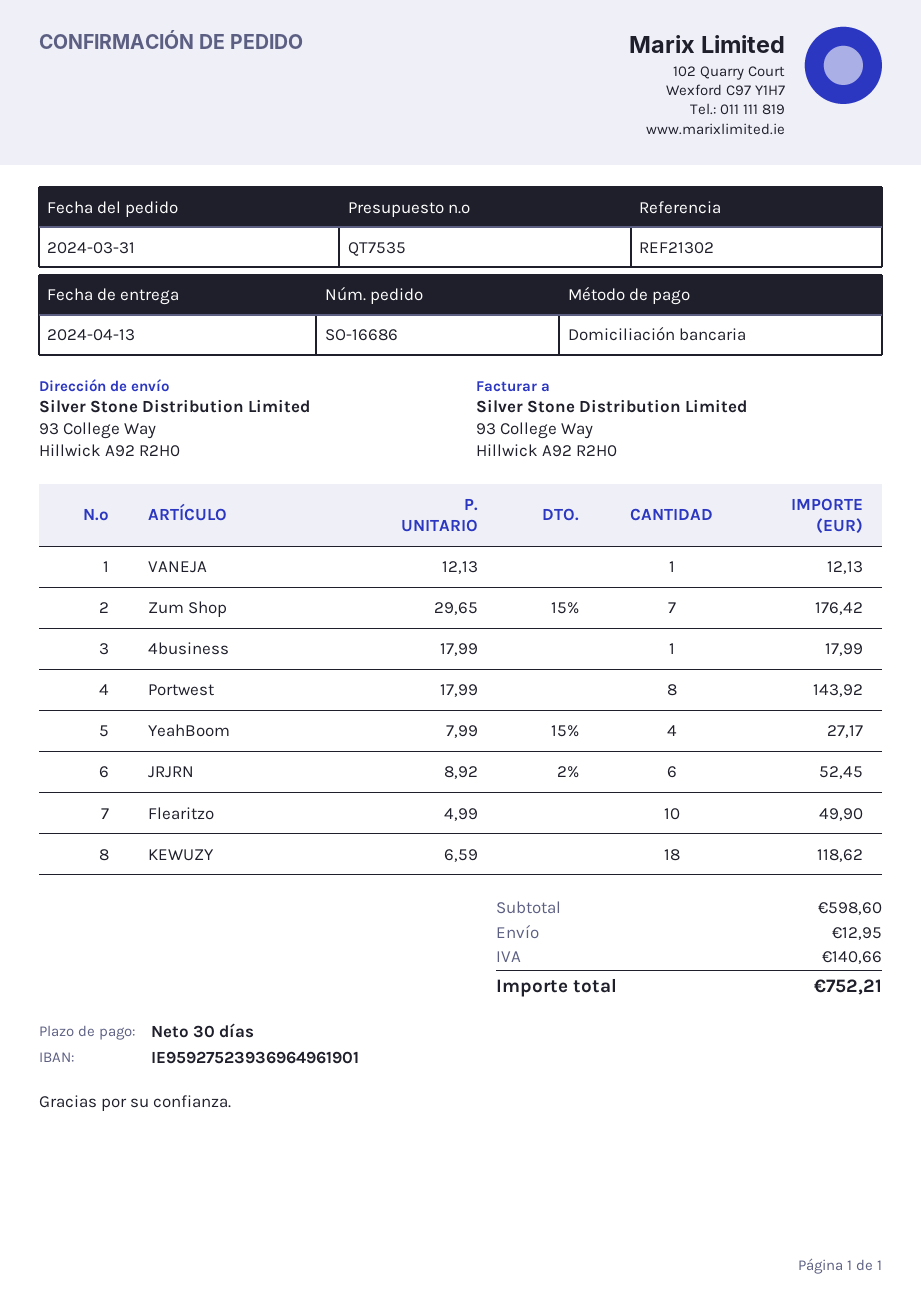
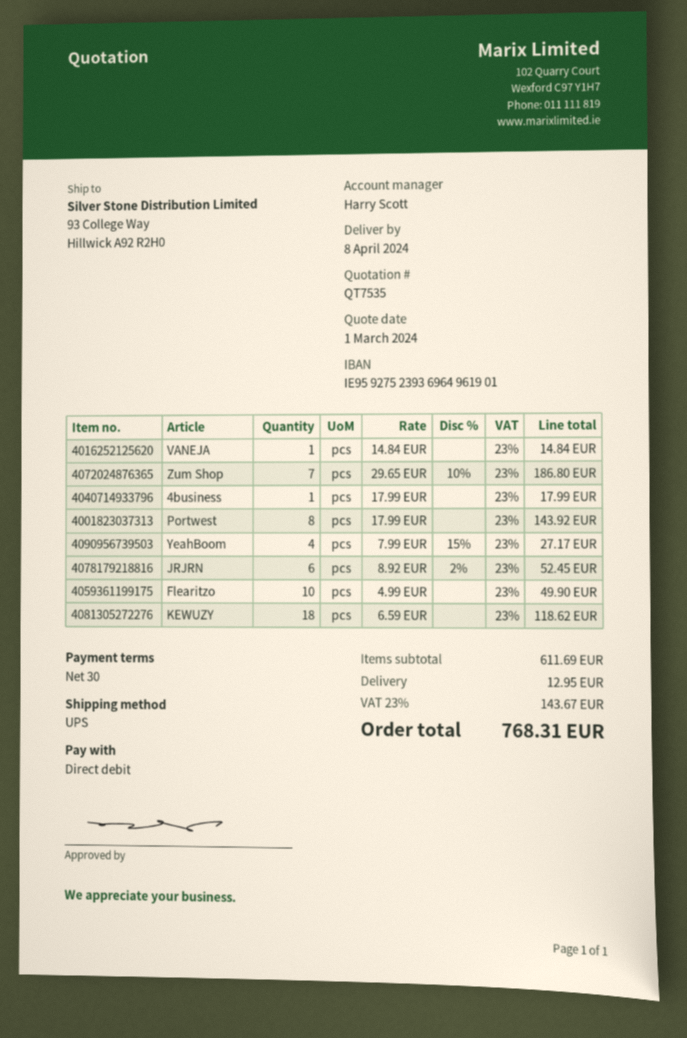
delivery date: 2024-04-13 -> 2024-04-08
VANEJA: 1 x 12.13 = 12.13 -> 1 x 14.84 = 14.84
Zum Shop: 7 x 29.65 - 15% = 176.42 -> 7 x 29.65 - 10% = 186.80
subtotal: 598.60 -> 611.69
tax: 140.66 -> 143.67
total: 752.21 -> 768.31

